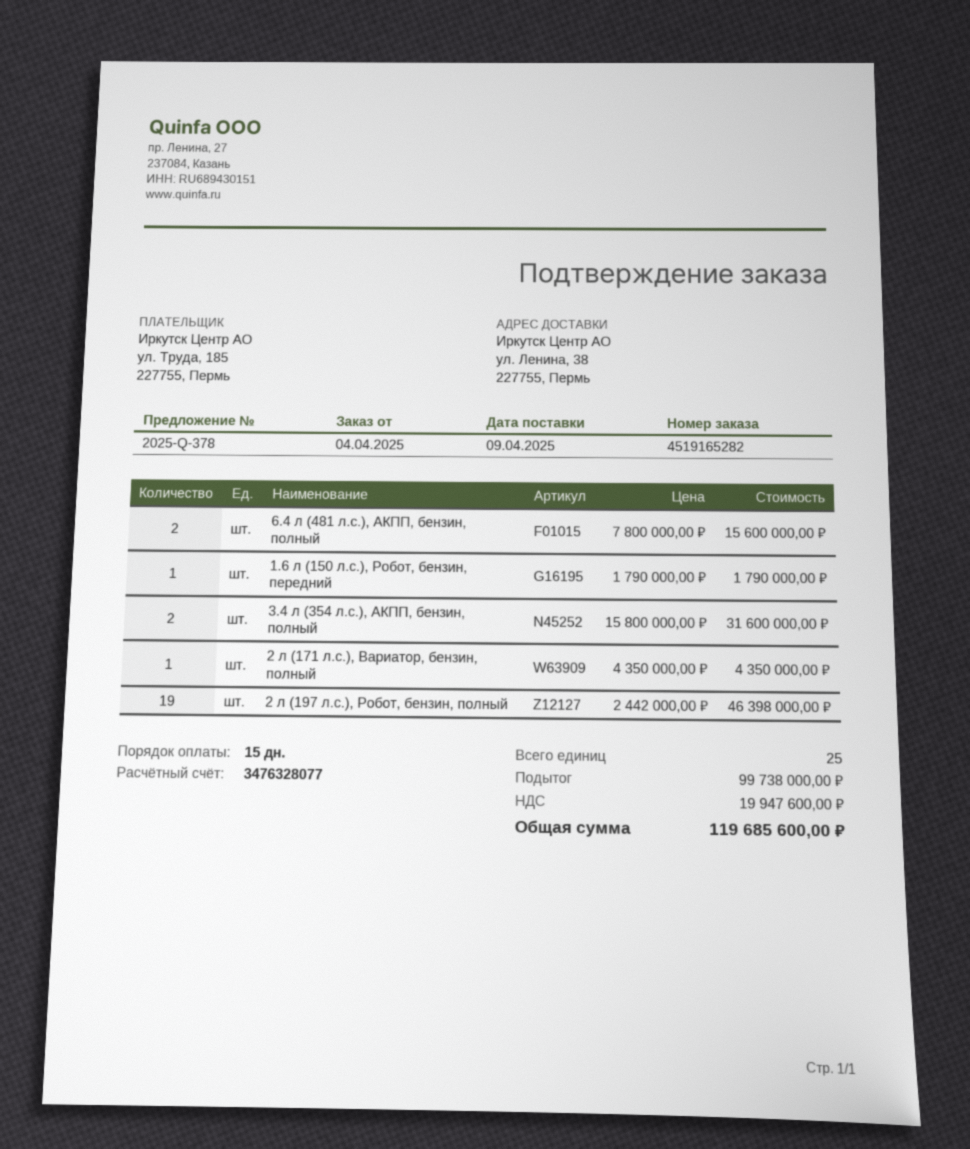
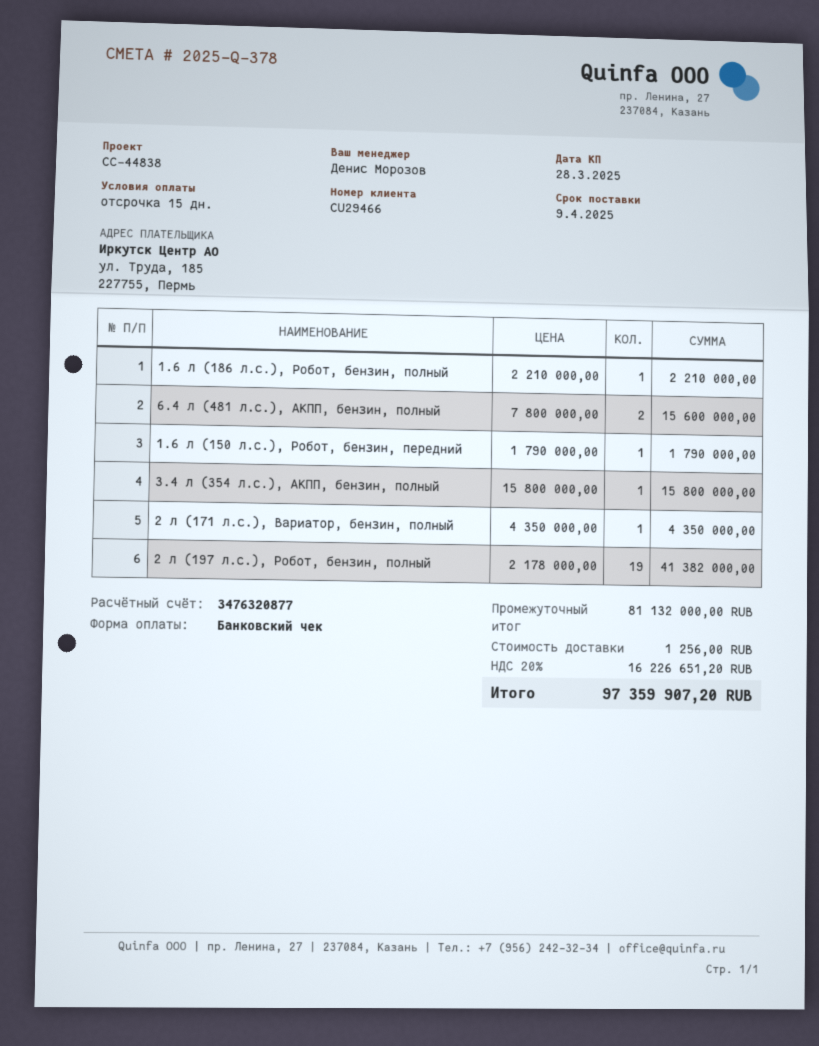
bank account: 3476328077 -> 3476320877
3.4 л (354 л.с.), АКПП, бензин, полный: 2 x 15800000.00 = 31600000.00 -> 1 x 15800000.00 = 15800000.00
2 л (197 л.с.), Робот, бензин, полный: 19 x 2442000.00 = 46398000.00 -> 19 x 2178000.00 = 41382000.00
1.6 л (186 л.с.), Робот, бензин, полный: none -> 1 x 2210000.00 = 2210000.00
subtotal: 99738000.00 -> 81132000.00
shipping: none -> 1256.00
tax: 19947600.00 -> 16226651.20
total: 119685600.00 -> 97359907.20

